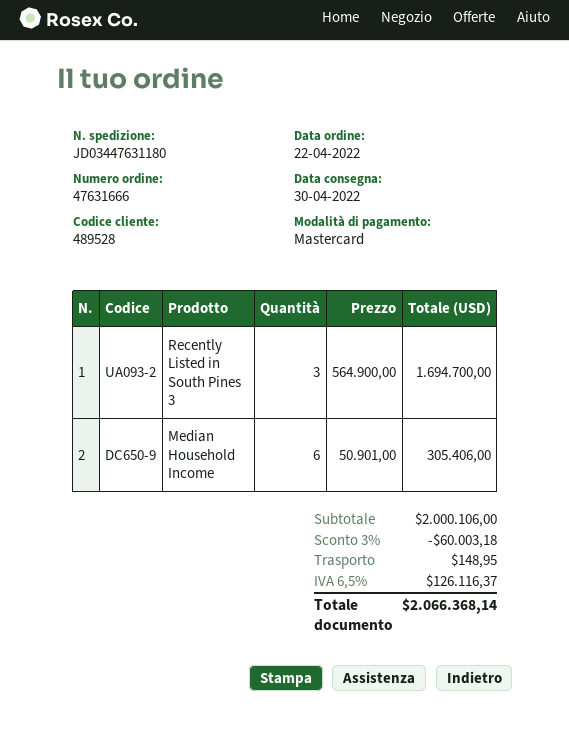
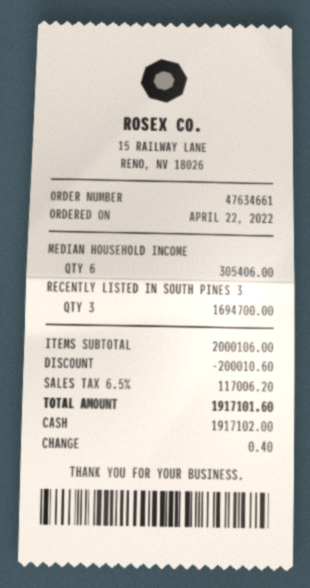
order number: 47631666 -> 47634661
payment method: Mastercard -> cash
discount: 60003.18 -> 200010.60
shipping: 148.95 -> none
tax: 6.5% = 126116.37 -> 6.5% = 117006.20
total: 2066368.14 -> 1917101.60

